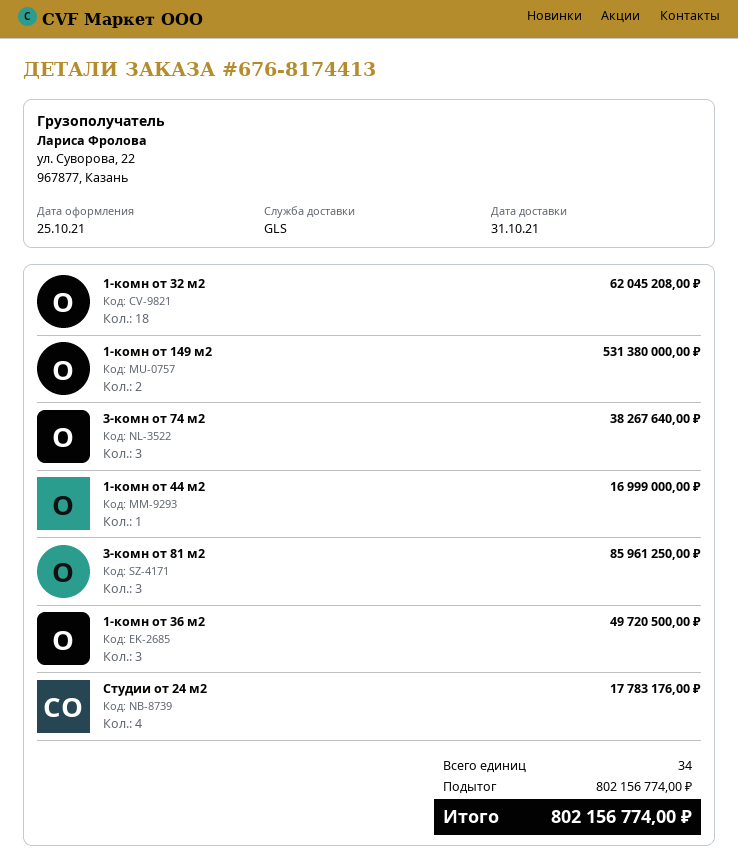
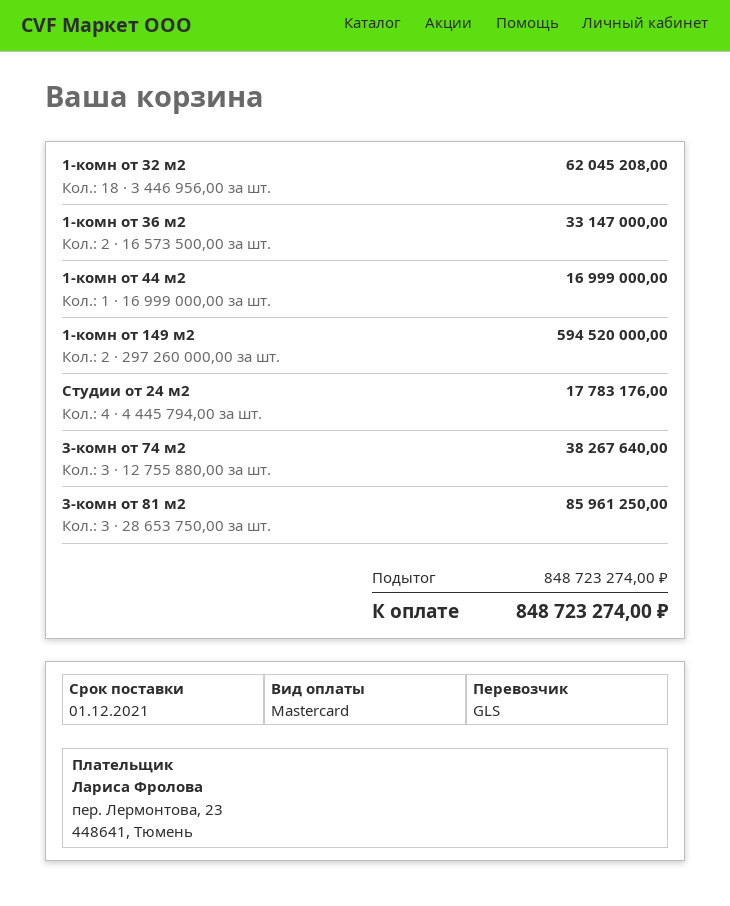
delivery date: 2021-10-31 -> 2021-12-01
1-комн от 149 м2: 2 for 531380000.00 -> 2 for 594520000.00
1-комн от 36 м2: 3 for 49720500.00 -> 2 for 33147000.00
subtotal: 802156774.00 -> 848723274.00
total: 802156774.00 -> 848723274.00

